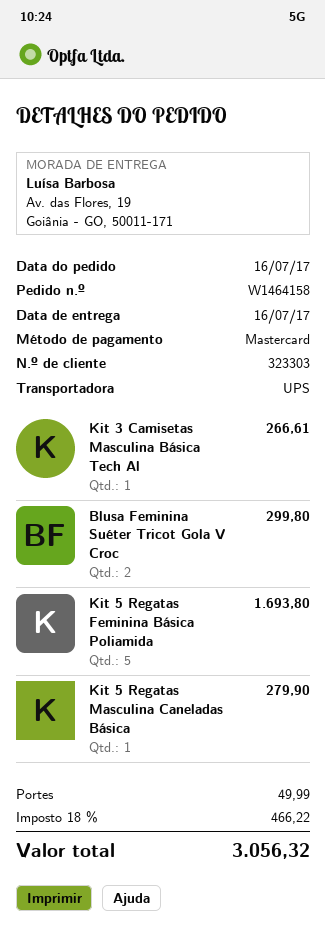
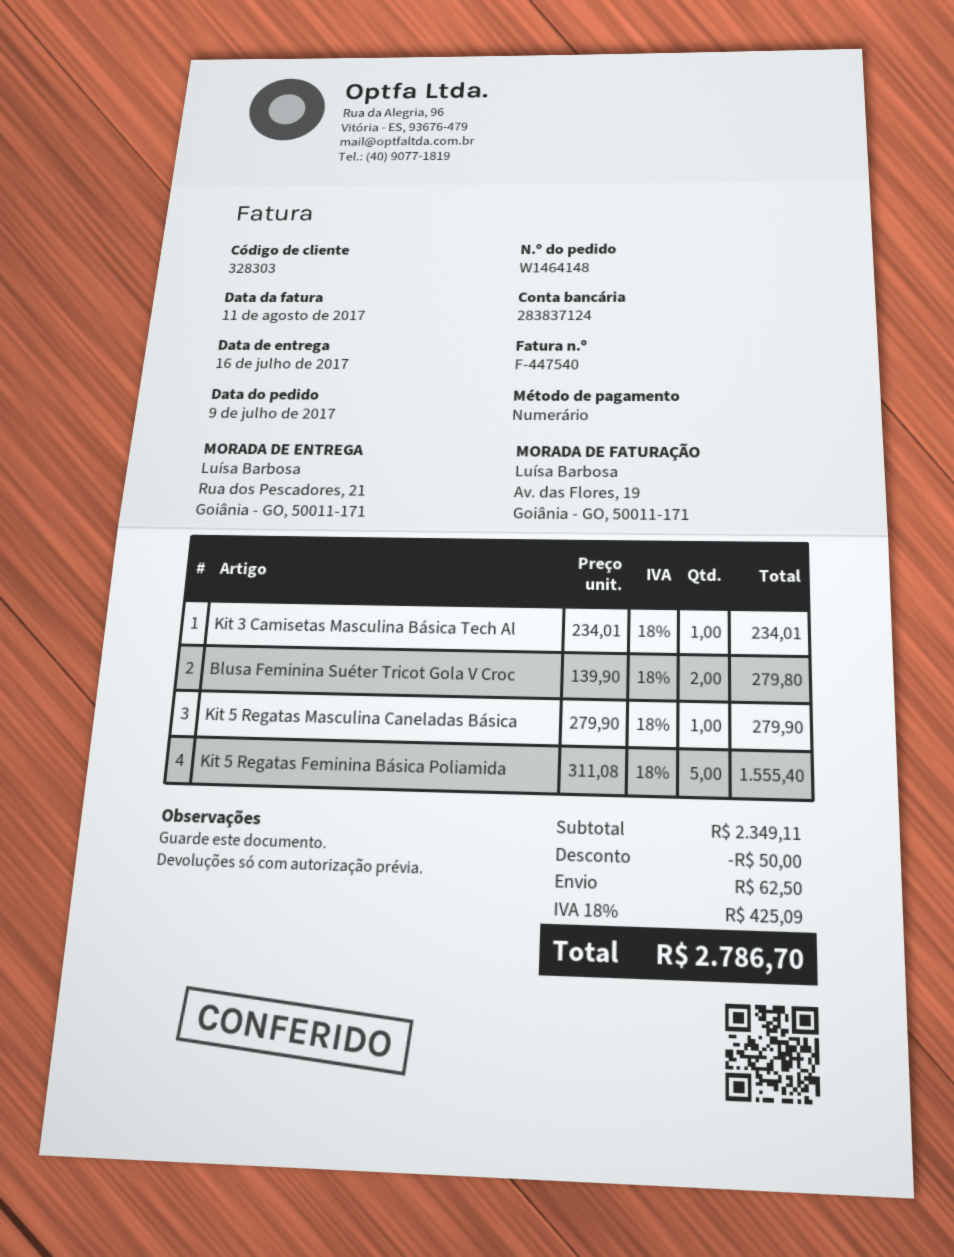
order number: W1464158 -> W1464148
order date: 2017-07-16 -> 2017-07-09
customer number: 323303 -> 328303
payment method: Mastercard -> cash
ship to: Av. das Flores, 19, Goiânia - GO, 50011-171 -> Rua dos Pescadores, 21, Goiânia - GO, 50011-171
Kit 3 Camisetas Masculina Básica Tech Al: 1 for 266.61 -> 1 for 234.01
Blusa Feminina Suéter Tricot Gola V Croc: 2 for 299.80 -> 2 for 279.80
Kit 5 Regatas Feminina Básica Poliamida: 5 for 1693.80 -> 5 for 1555.40
discount: none -> 50.00
shipping: 49.99 -> 62.50
tax: 18% = 466.22 -> 18% = 425.09
total: 3056.32 -> 2786.70

